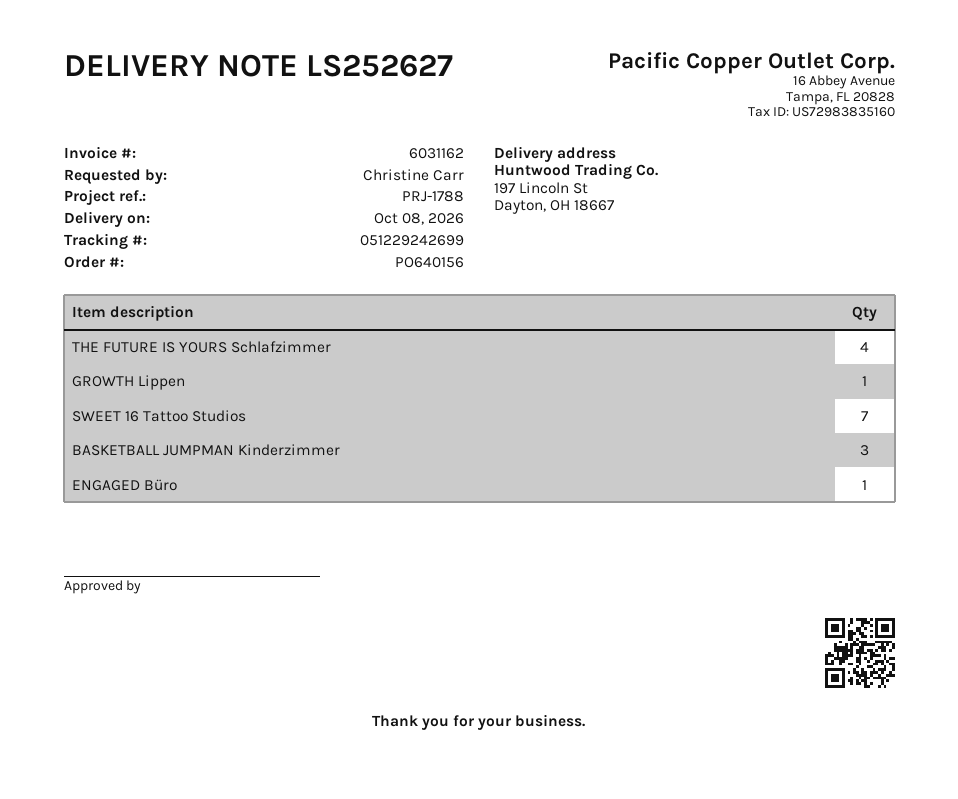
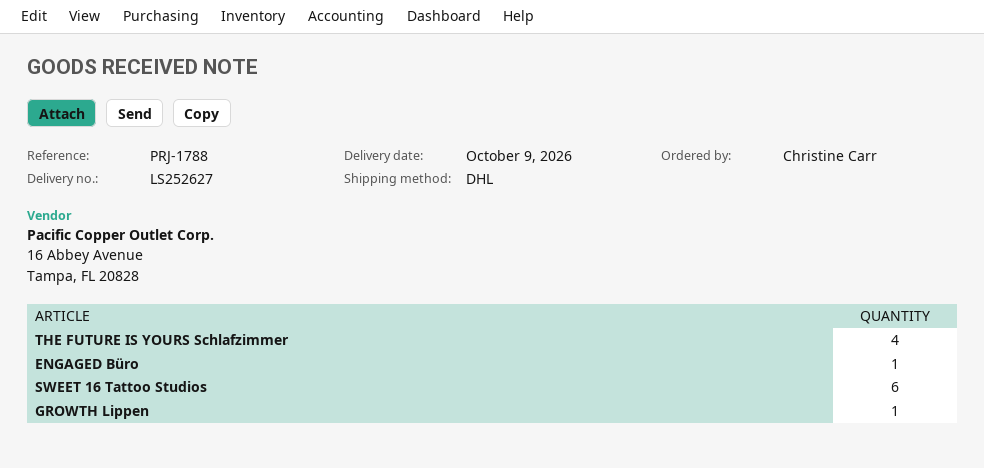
delivery date: 2026-10-08 -> 2026-10-09
SWEET 16 Tattoo Studios: 7 -> 6
BASKETBALL JUMPMAN Kinderzimmer: 3 -> none

